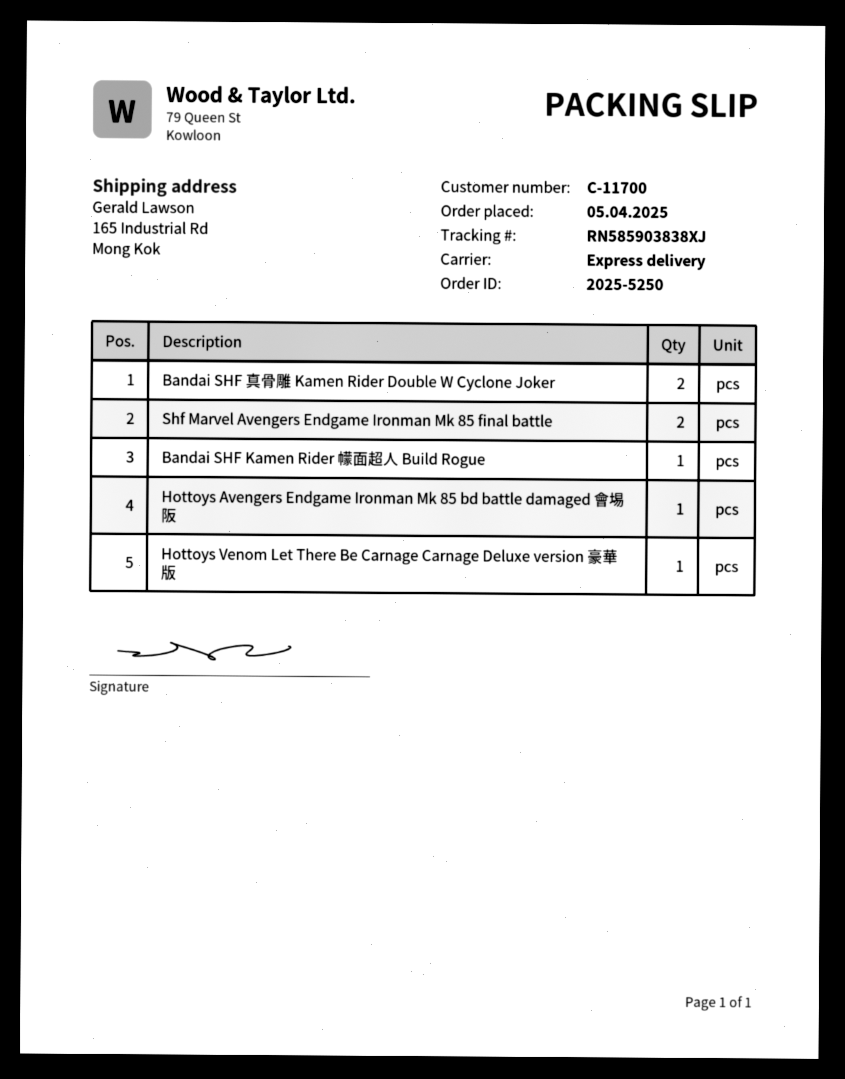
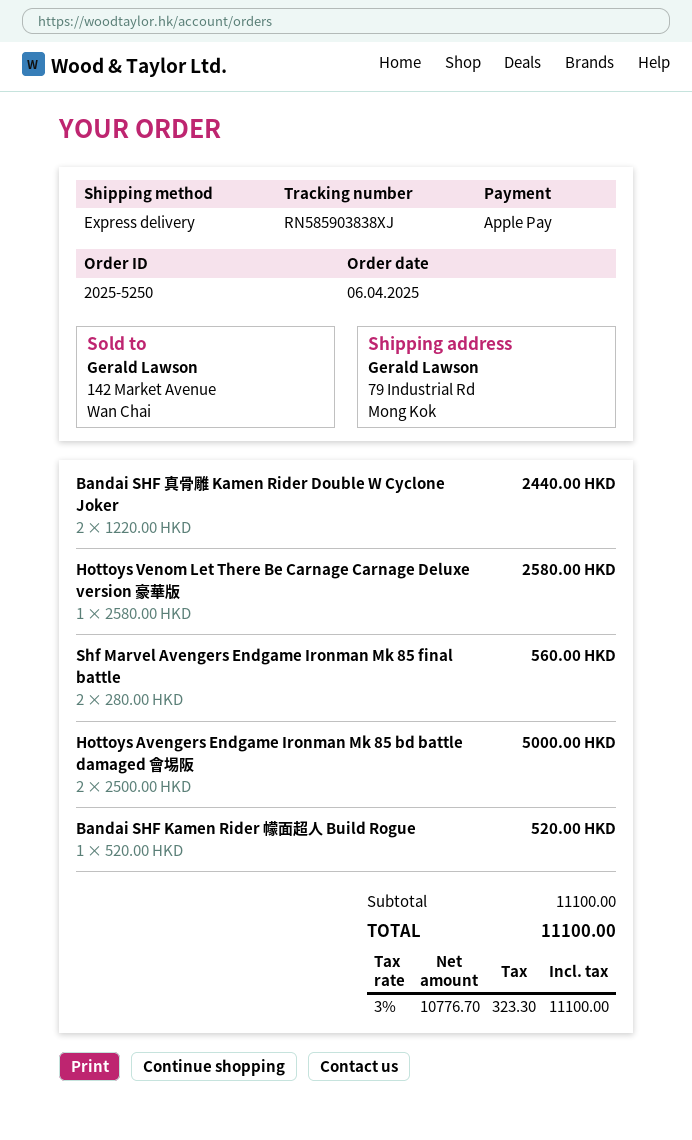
order date: 2025-04-05 -> 2025-04-06
ship to: 165 Industrial Rd, Mong Kok -> 79 Industrial Rd, Mong Kok
Hottoys Avengers Endgame Ironman Mk 85 bd battle damaged 會埸阪: 1 -> 2

